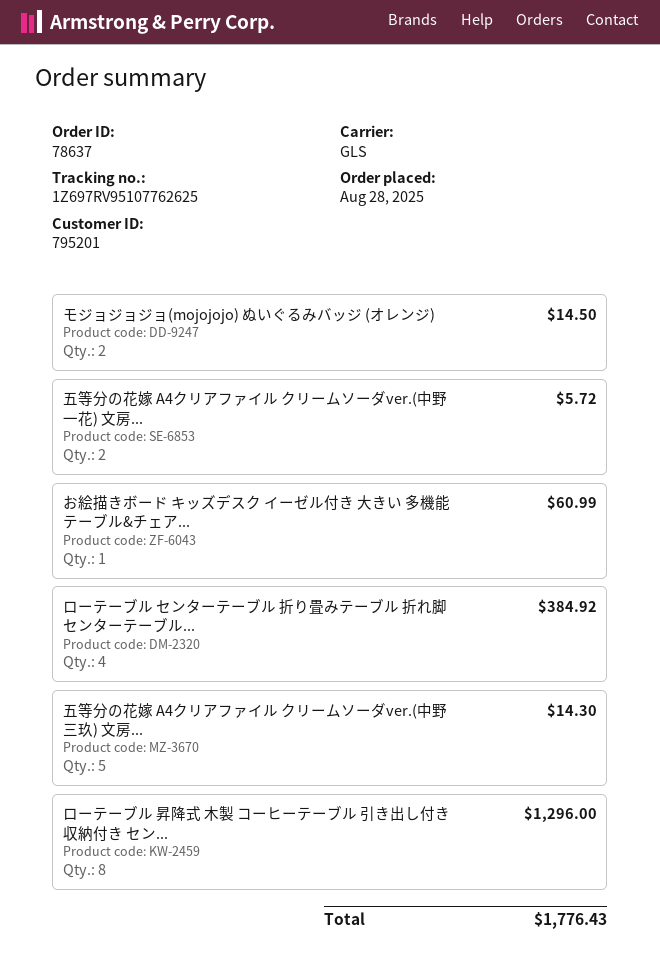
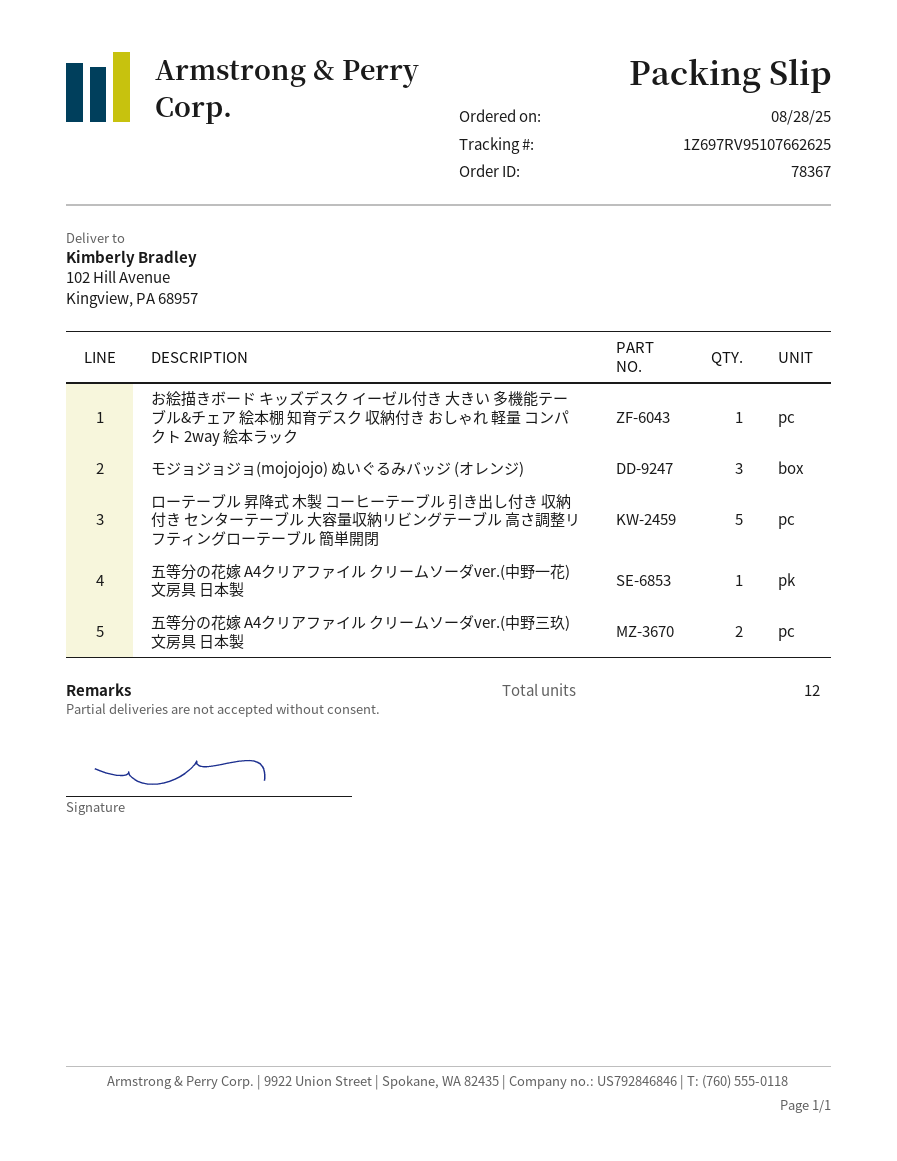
order number: 78637 -> 78367
tracking number: 1Z697RV95107762625 -> 1Z697RV95107662625
モジョジョジョ(mojojojo) ぬいぐるみバッジ (オレンジ): 2 -> 3
五等分の花嫁 A4クリアファイル クリームソーダver.(中野一花) 文房...: 2 -> 1
ローテーブル センターテーブル 折り畳みテーブル 折れ脚センターテーブル...: 4 -> none
五等分の花嫁 A4クリアファイル クリームソーダver.(中野三玖) 文房...: 5 -> 2
ローテーブル 昇降式 木製 コーヒーテーブル 引き出し付き 収納付き セン...: 8 -> 5

